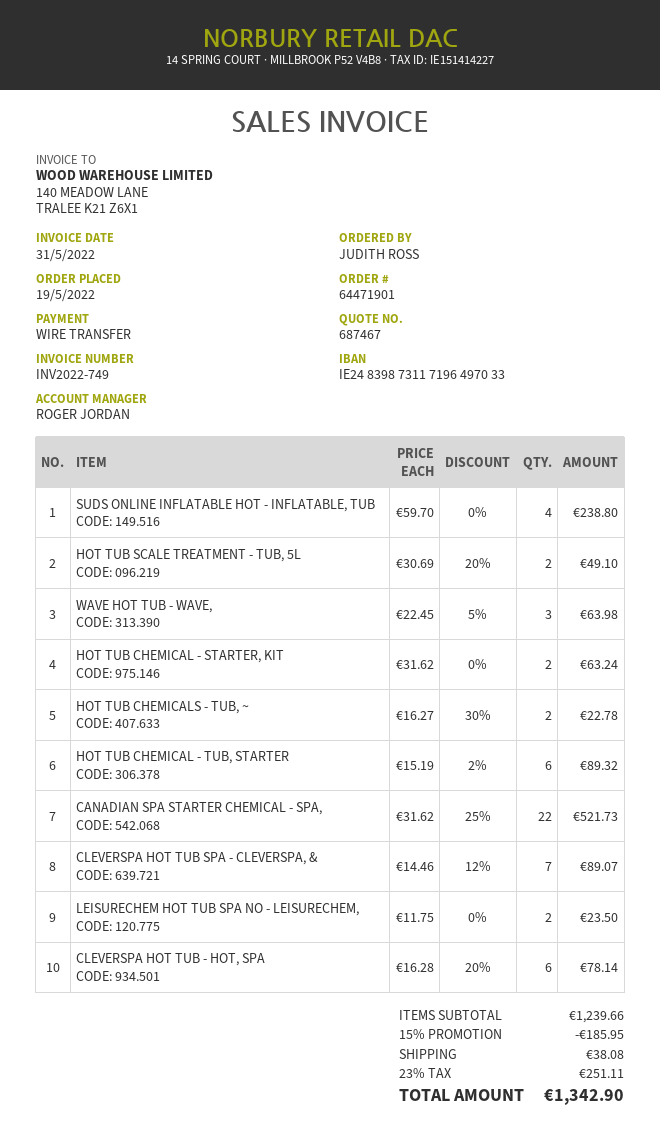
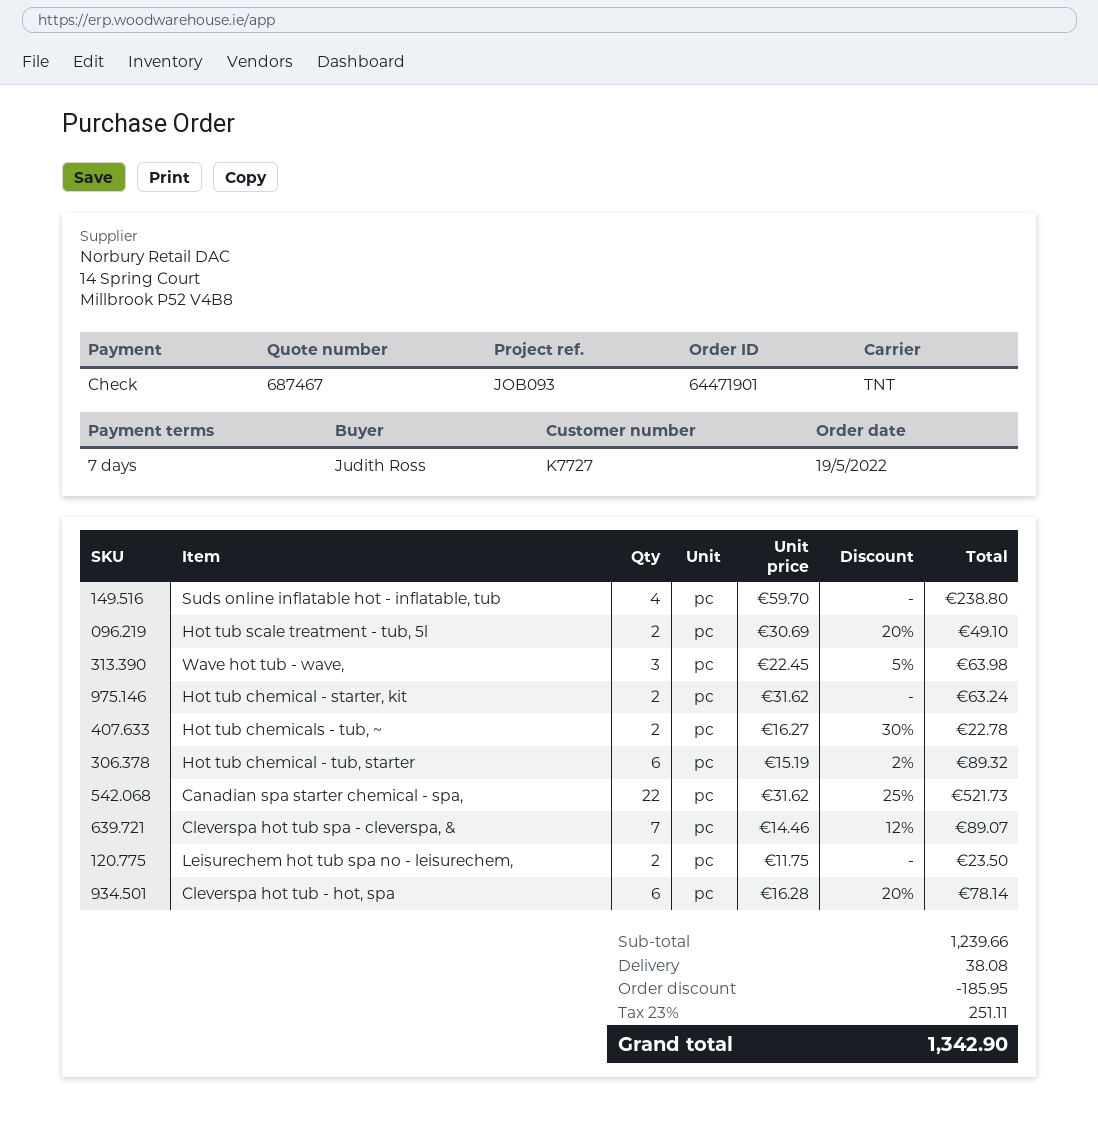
payment method: bank transfer -> cheque

